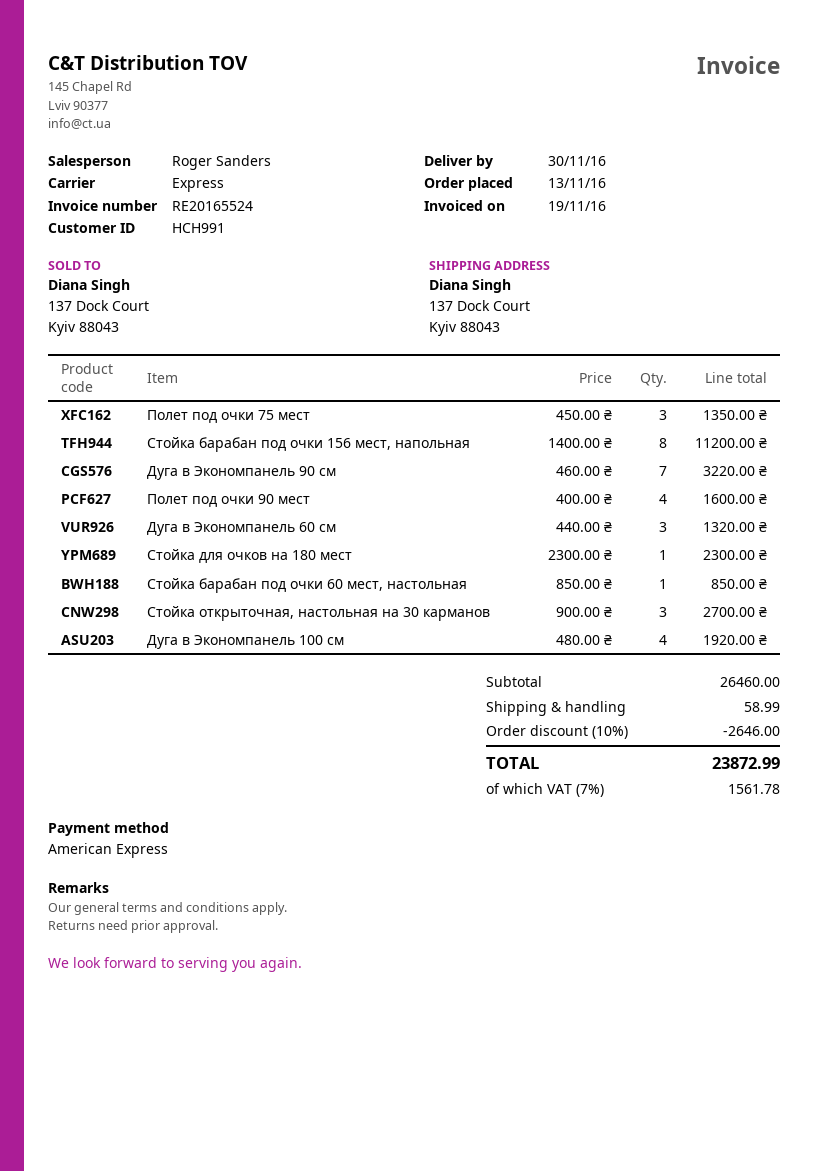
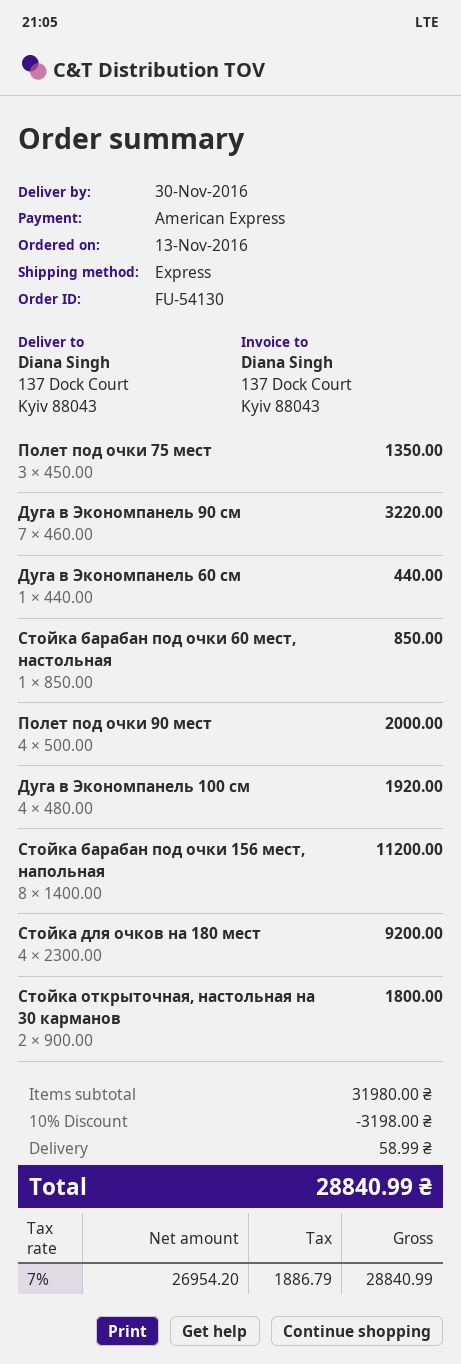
Полет под очки 90 мест: 4 x 400.00 = 1600.00 -> 4 x 500.00 = 2000.00
Дуга в Экономпанель 60 см: 3 x 440.00 = 1320.00 -> 1 x 440.00 = 440.00
Стойка для очков на 180 мест: 1 x 2300.00 = 2300.00 -> 4 x 2300.00 = 9200.00
Стойка открыточная, настольная на 30 карманов: 3 x 900.00 = 2700.00 -> 2 x 900.00 = 1800.00
subtotal: 26460.00 -> 31980.00
discount: 10% = 2646.00 -> 10% = 3198.00
tax: 7% = 1561.78 -> 7% = 1886.79
total: 23872.99 -> 28840.99

